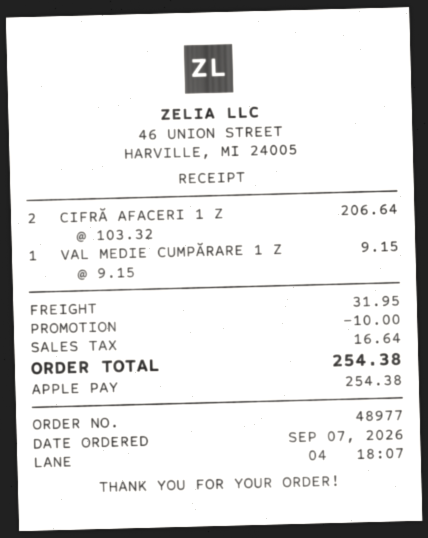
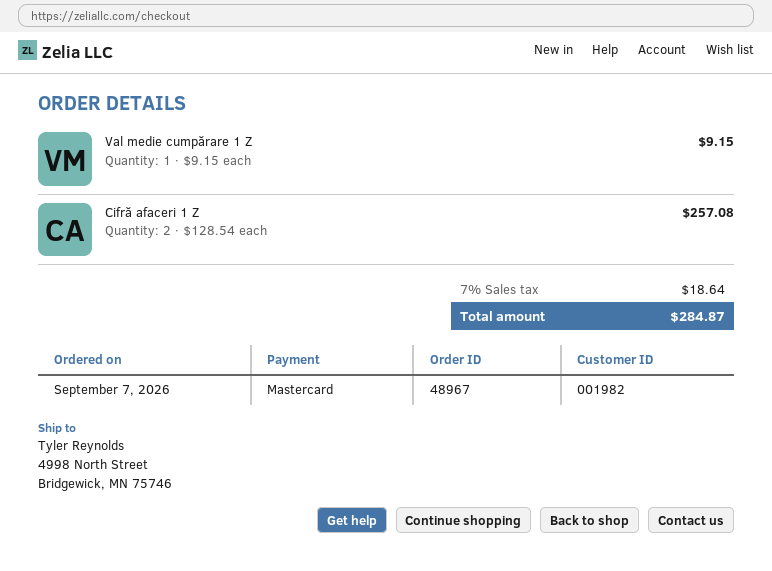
order number: 48977 -> 48967
payment method: Apple Pay -> Mastercard
CIFRĂ AFACERI 1 Z: 2 x 103.32 = 206.64 -> 2 x 128.54 = 257.08
discount: 10.00 -> none
shipping: 31.95 -> none
tax: 16.64 -> 18.64
total: 254.38 -> 284.87

